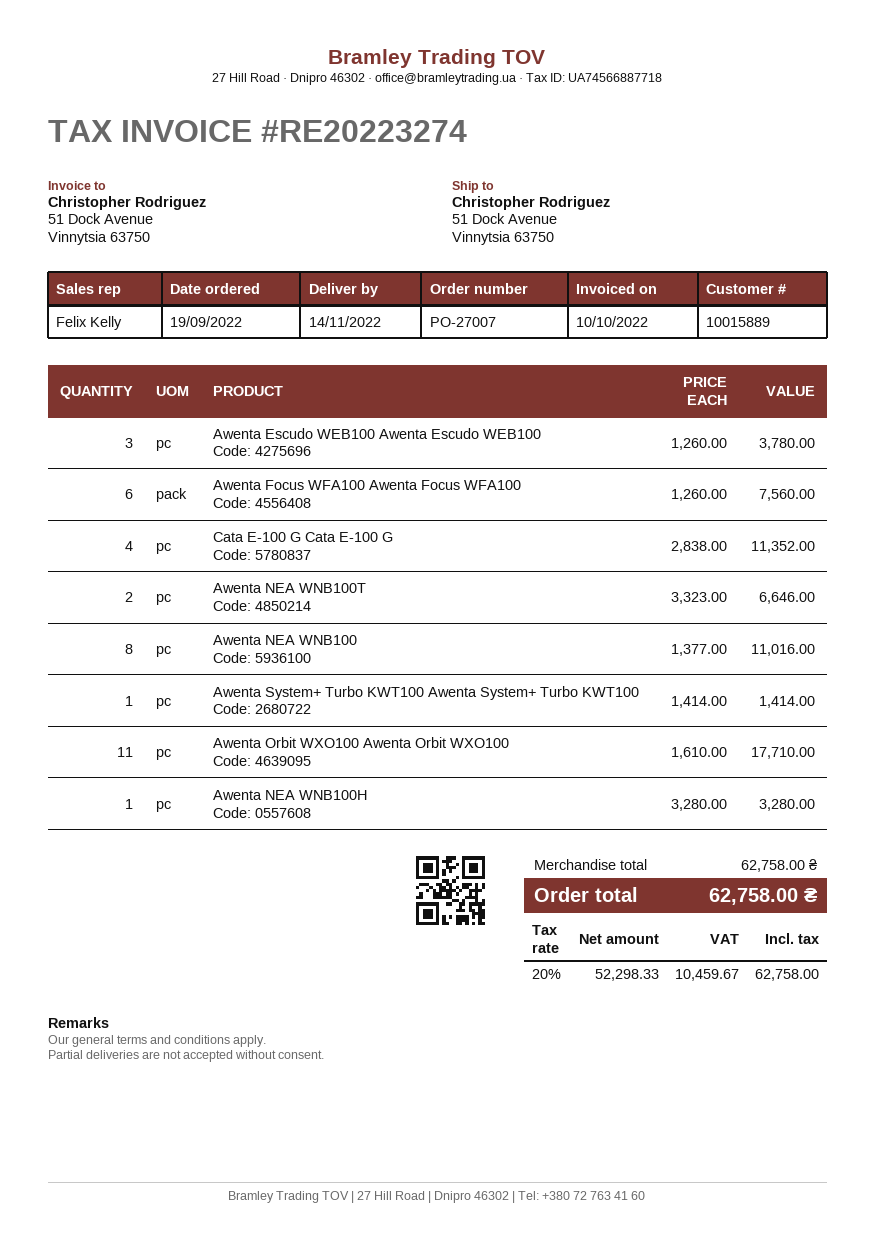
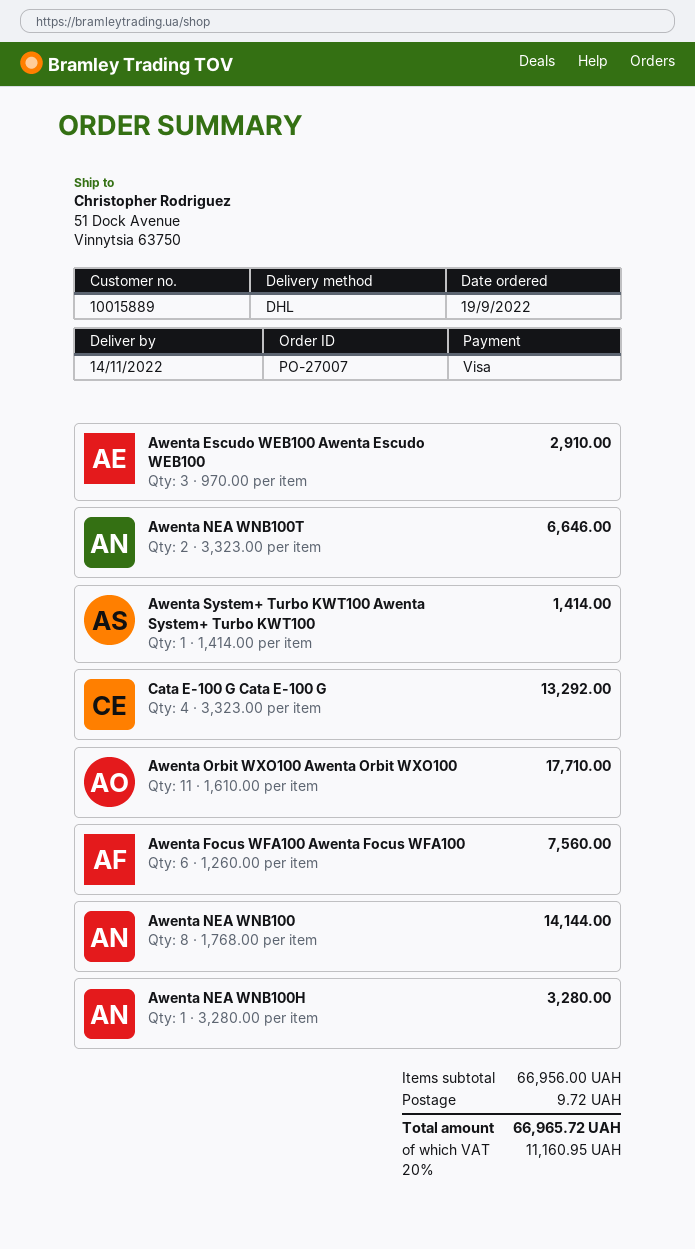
Awenta Escudo WEB100 Awenta Escudo WEB100: 3 x 1260.00 = 3780.00 -> 3 x 970.00 = 2910.00
Cata E-100 G Cata E-100 G: 4 x 2838.00 = 11352.00 -> 4 x 3323.00 = 13292.00
Awenta NEA WNB100: 8 x 1377.00 = 11016.00 -> 8 x 1768.00 = 14144.00
subtotal: 62758.00 -> 66956.00
shipping: none -> 9.72
tax: 20% = 10459.67 -> 20% = 11160.95
total: 62758.00 -> 66965.72

